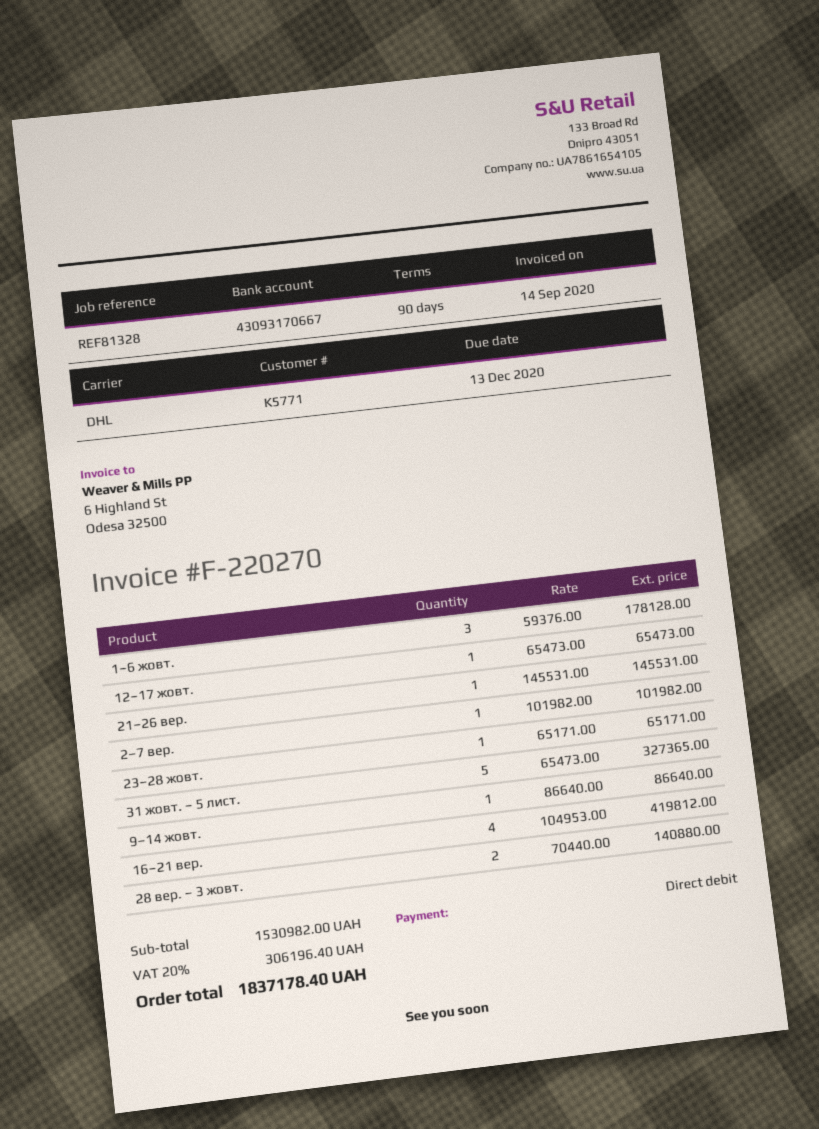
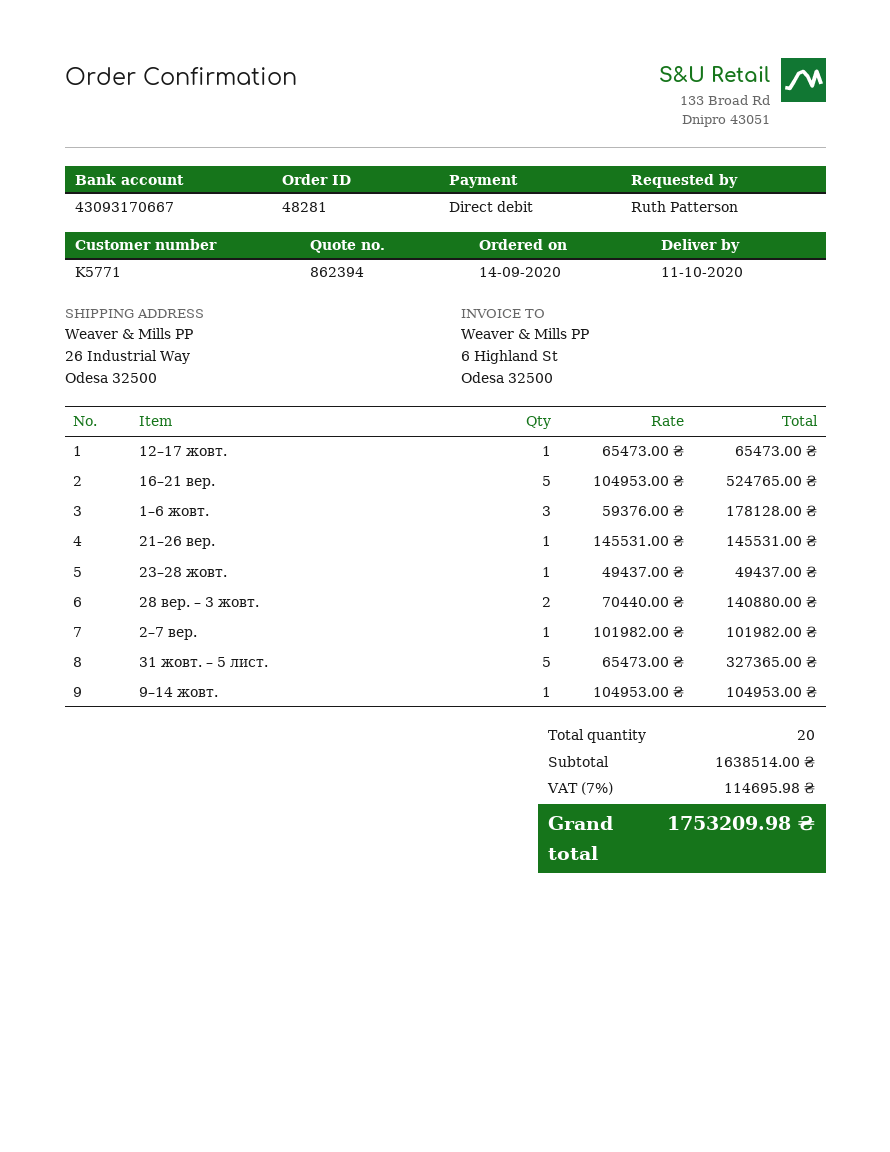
23–28 жовт.: 1 x 65171.00 = 65171.00 -> 1 x 49437.00 = 49437.00
9–14 жовт.: 1 x 86640.00 = 86640.00 -> 1 x 104953.00 = 104953.00
16–21 вер.: 4 x 104953.00 = 419812.00 -> 5 x 104953.00 = 524765.00
subtotal: 1530982.00 -> 1638514.00
tax: 20% = 306196.40 -> 7% = 114695.98
total: 1837178.40 -> 1753209.98

